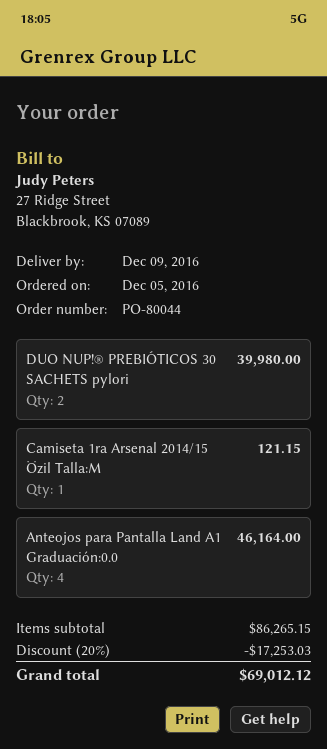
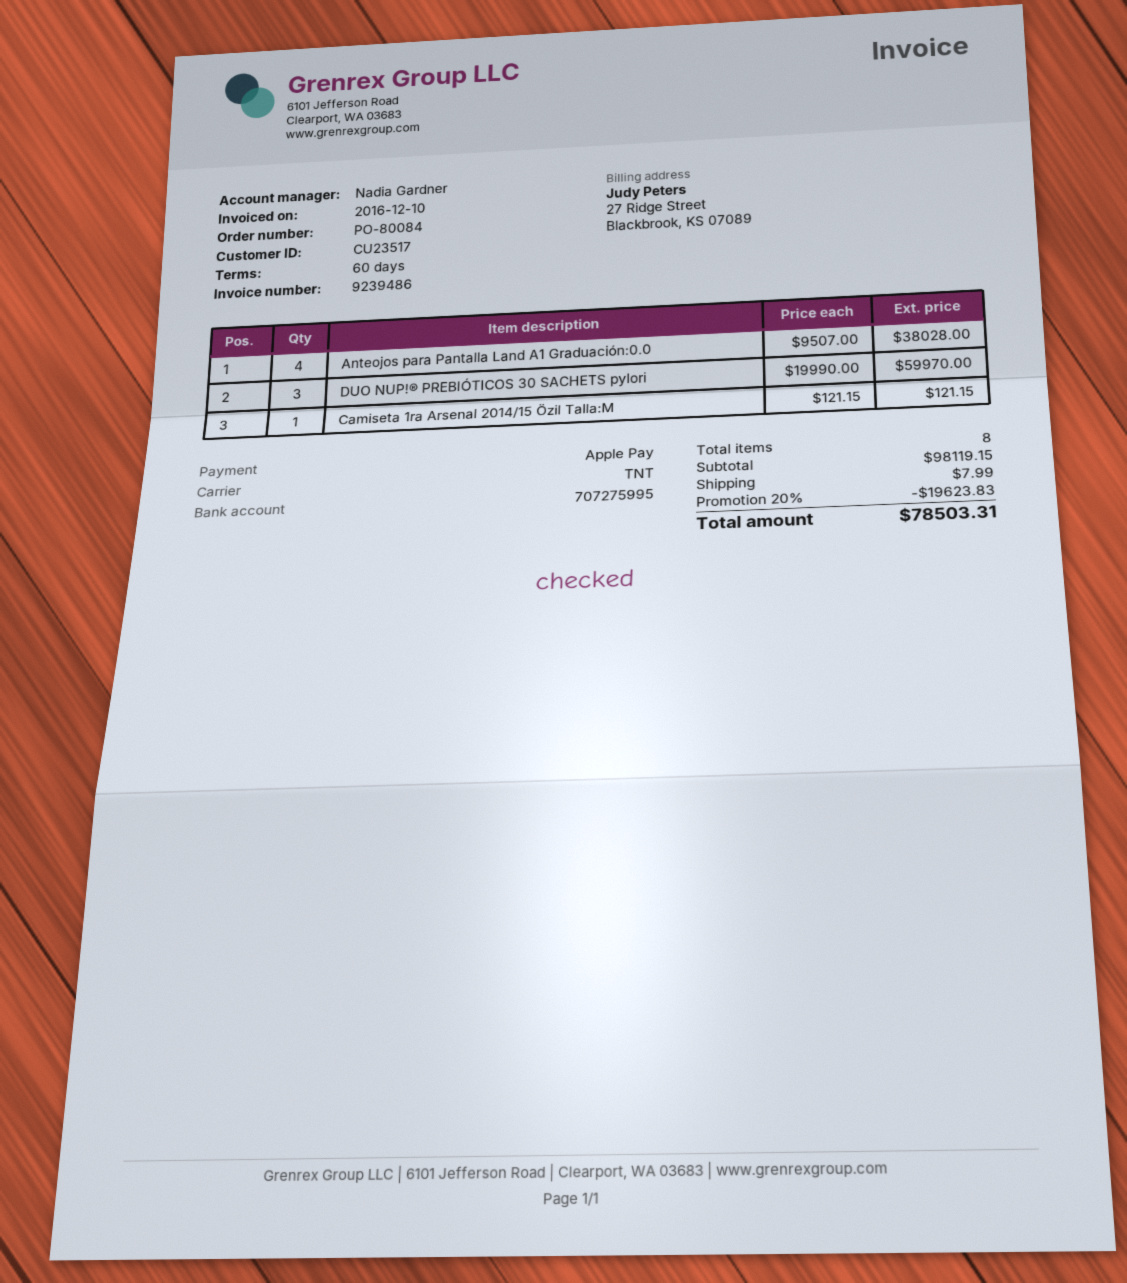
order number: PO-80044 -> PO-80084
DUO NUP!® PREBIÓTICOS 30 SACHETS pylori: 2 for 39980.00 -> 3 for 59970.00
Anteojos para Pantalla Land A1 Graduación:0.0: 4 for 46164.00 -> 4 for 38028.00
subtotal: 86265.15 -> 98119.15
discount: 20% = 17253.03 -> 20% = 19623.83
shipping: none -> 7.99
total: 69012.12 -> 78503.31

